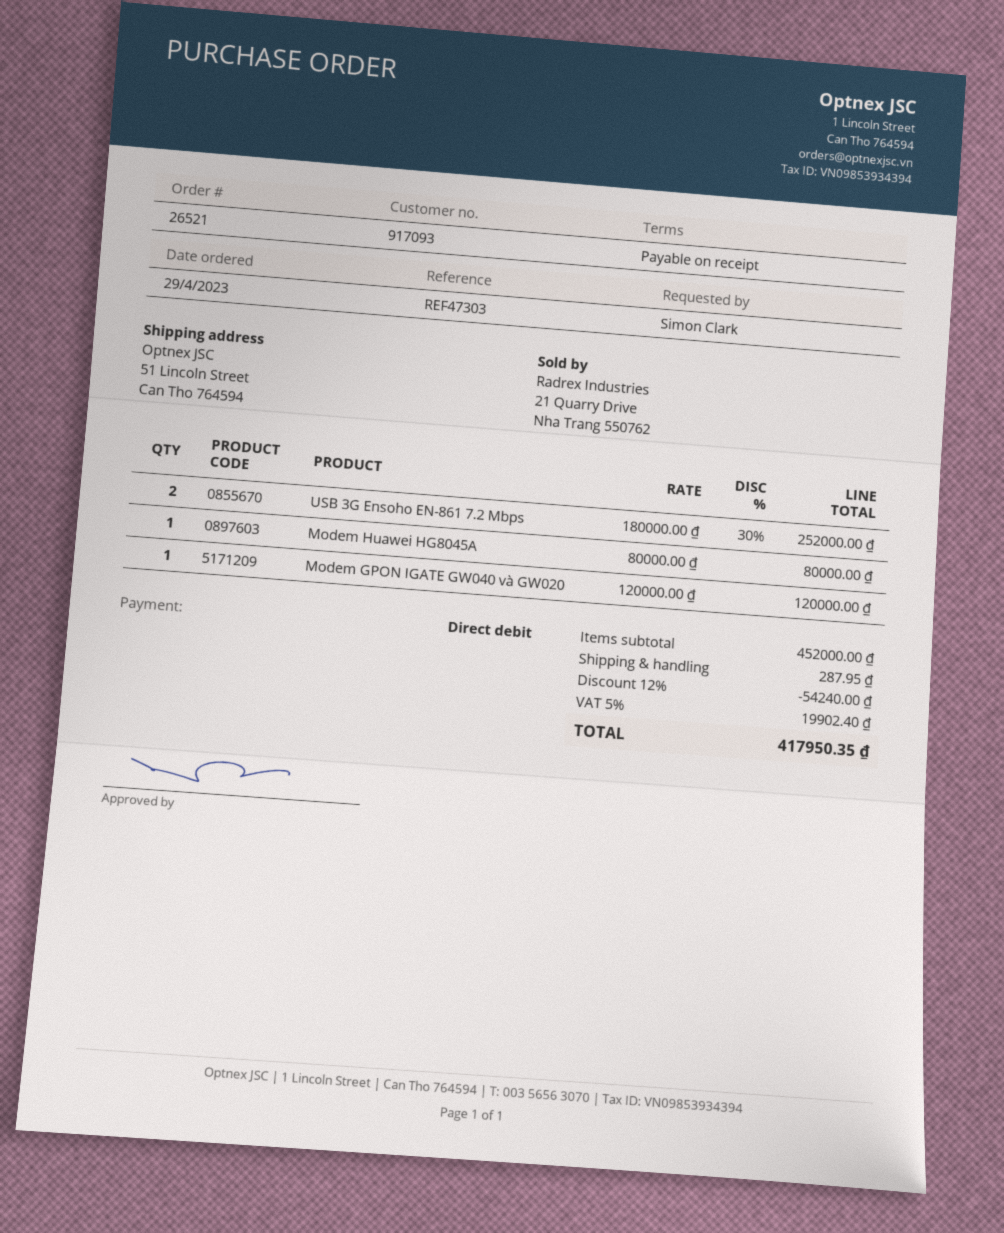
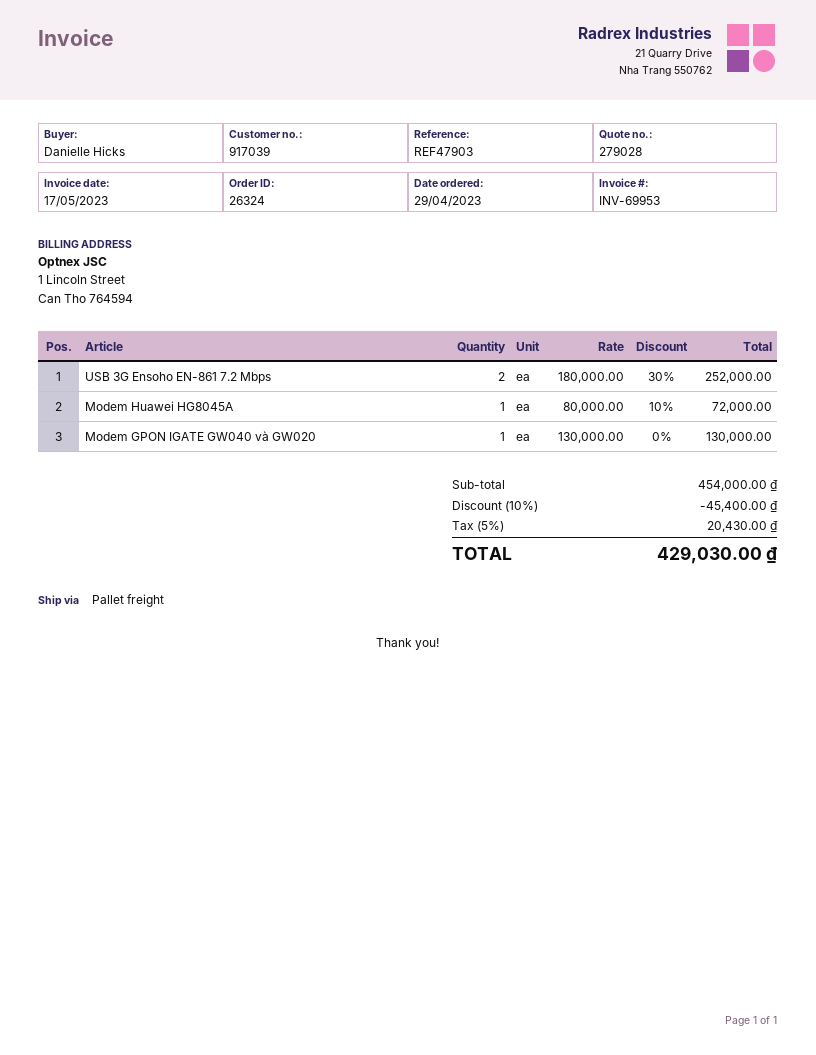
order number: 26521 -> 26324
customer number: 917093 -> 917039
reference: REF47303 -> REF47903
ordered by: Simon Clark -> Danielle Hicks
Modem Huawei HG8045A: 1 x 80000.00 = 80000.00 -> 1 x 80000.00 - 10% = 72000.00
Modem GPON IGATE GW040 và GW020: 1 x 120000.00 = 120000.00 -> 1 x 130000.00 = 130000.00
subtotal: 452000.00 -> 454000.00
discount: 12% = 54240.00 -> 10% = 45400.00
shipping: 287.95 -> none
tax: 5% = 19902.40 -> 5% = 20430.00
total: 417950.35 -> 429030.00

